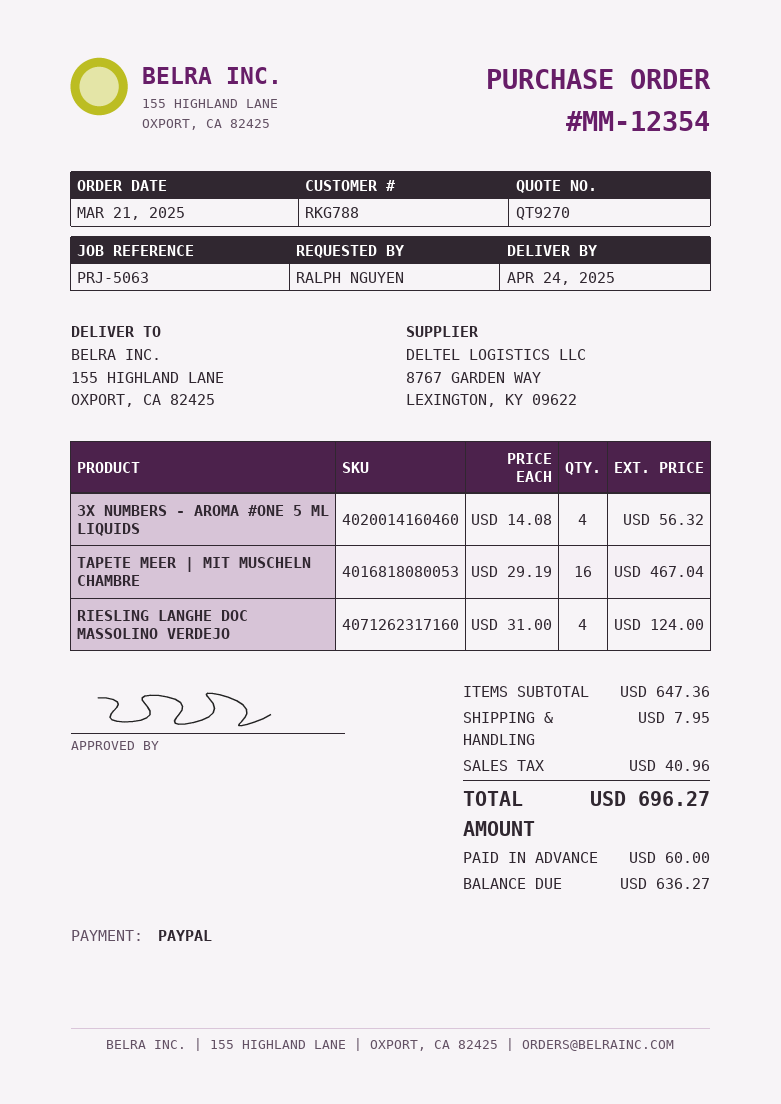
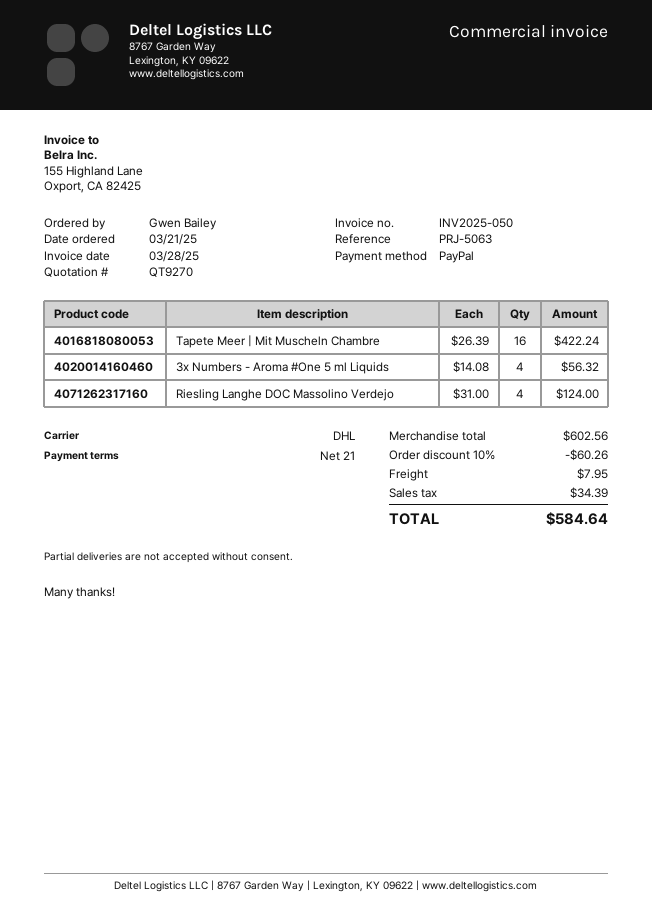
ordered by: RALPH NGUYEN -> Gwen Bailey
TAPETE MEER | MIT MUSCHELN CHAMBRE: 16 x 29.19 = 467.04 -> 16 x 26.39 = 422.24
subtotal: 647.36 -> 602.56
discount: none -> 10% = 60.26
tax: 40.96 -> 34.39
total: 696.27 -> 584.64

